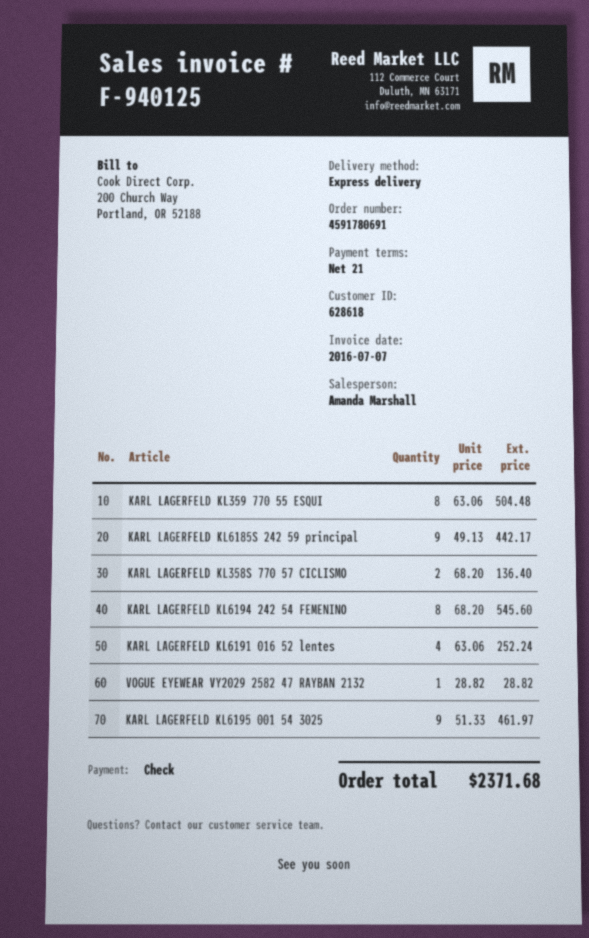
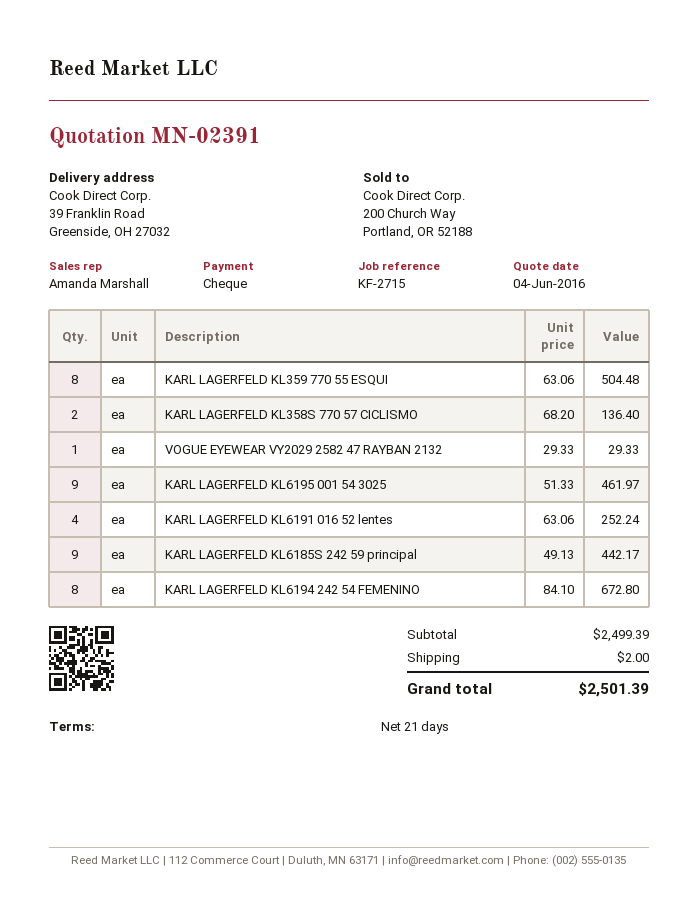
KARL LAGERFELD KL6194 242 54 FEMENINO: 8 x 68.20 = 545.60 -> 8 x 84.10 = 672.80
VOGUE EYEWEAR VY2029 2582 47 RAYBAN 2132: 1 x 28.82 = 28.82 -> 1 x 29.33 = 29.33
shipping: none -> 2.00
total: 2371.68 -> 2501.39

